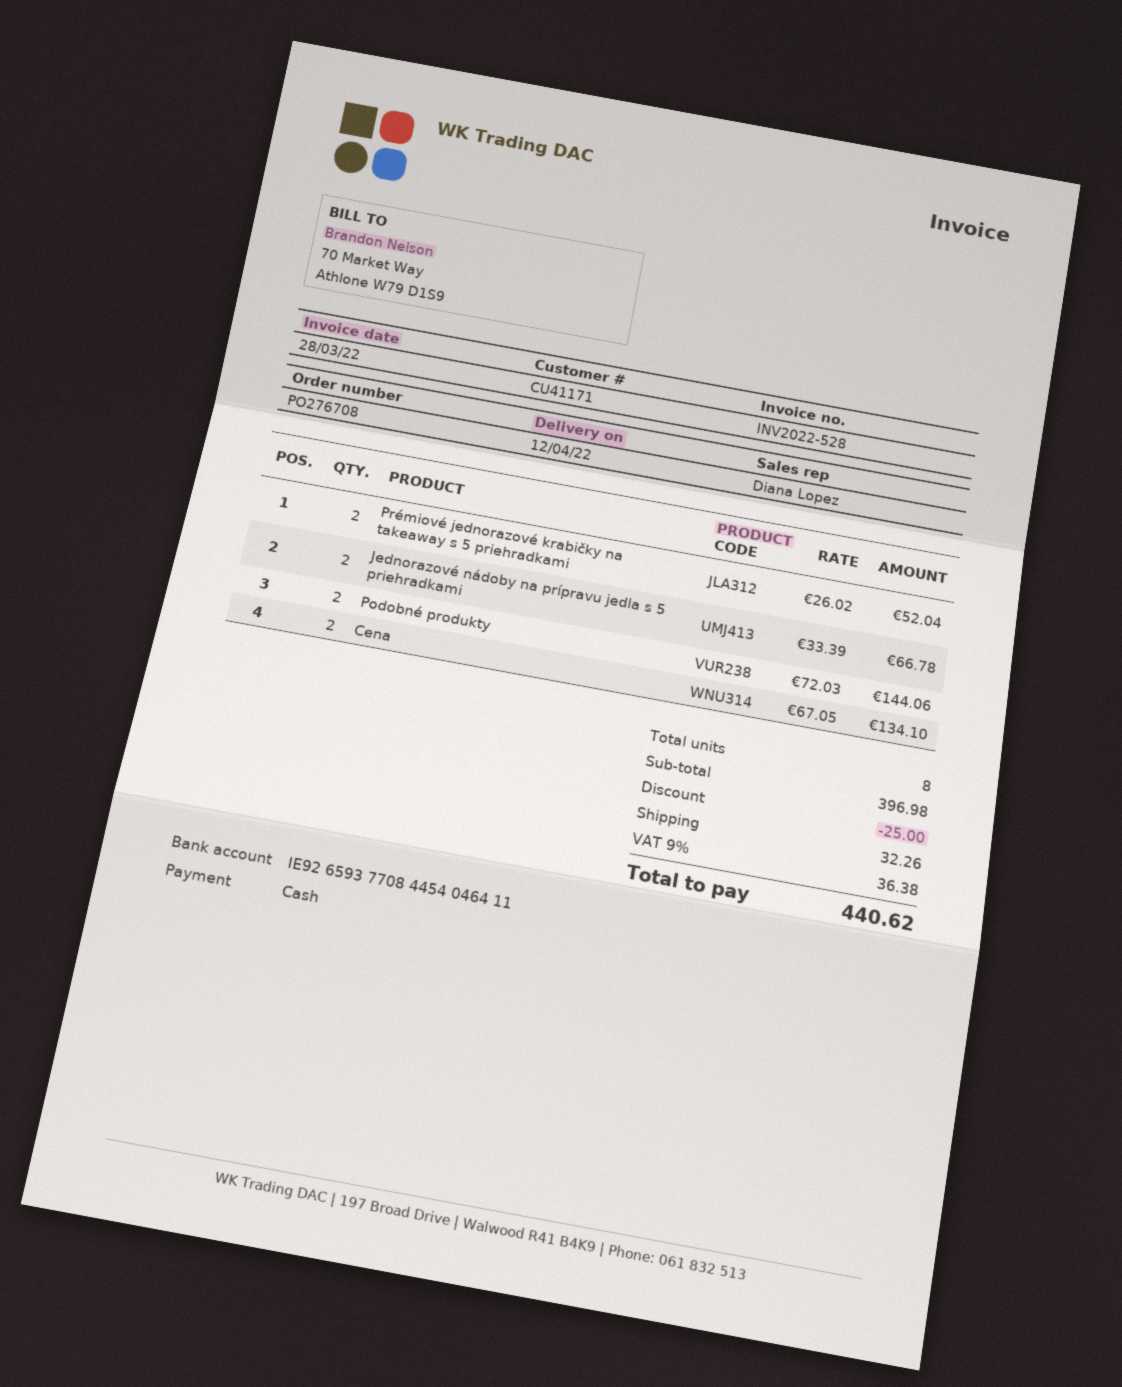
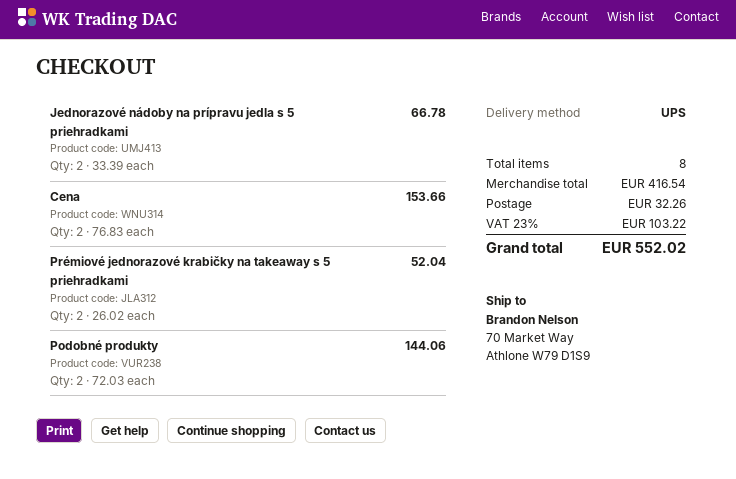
Cena: 2 x 67.05 = 134.10 -> 2 x 76.83 = 153.66
subtotal: 396.98 -> 416.54
discount: 25.00 -> none
tax: 9% = 36.38 -> 23% = 103.22
total: 440.62 -> 552.02

